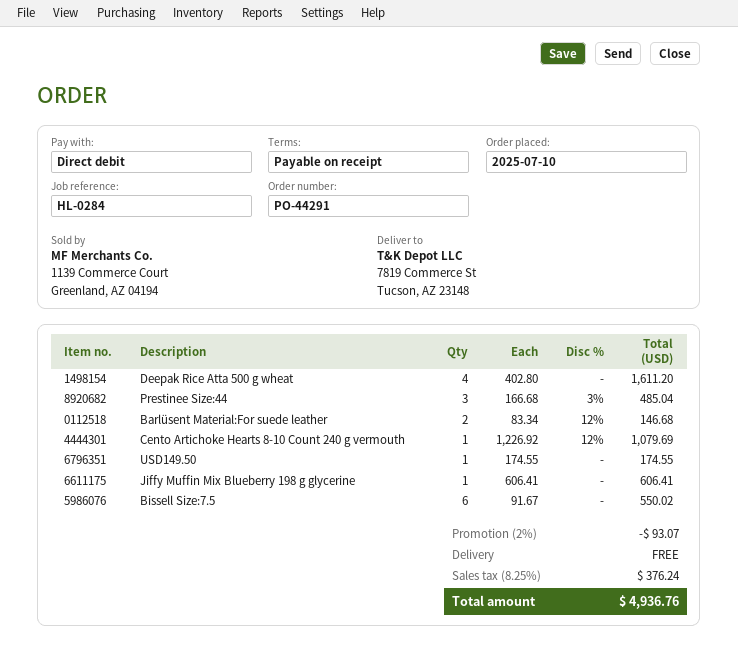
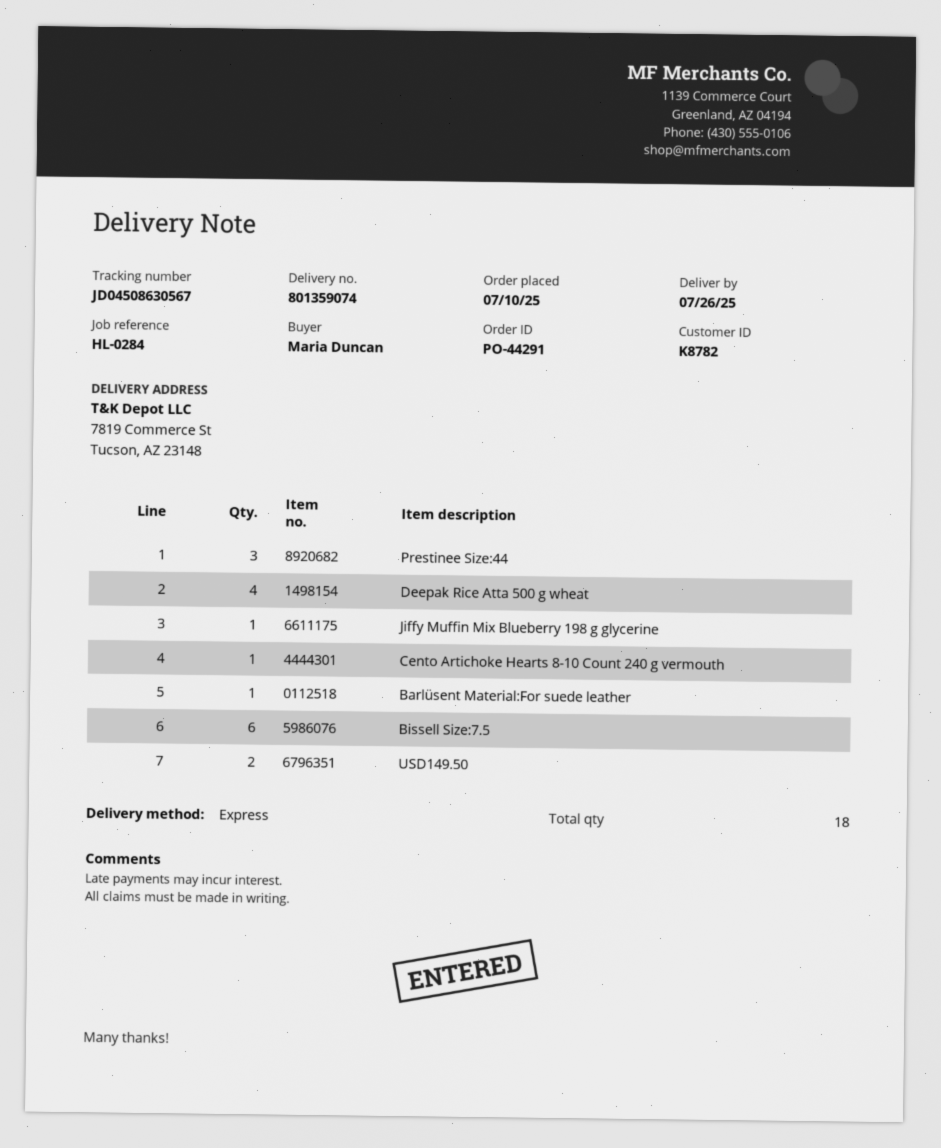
Barlüsent Material:For suede leather: 2 -> 1
USD149.50: 1 -> 2

